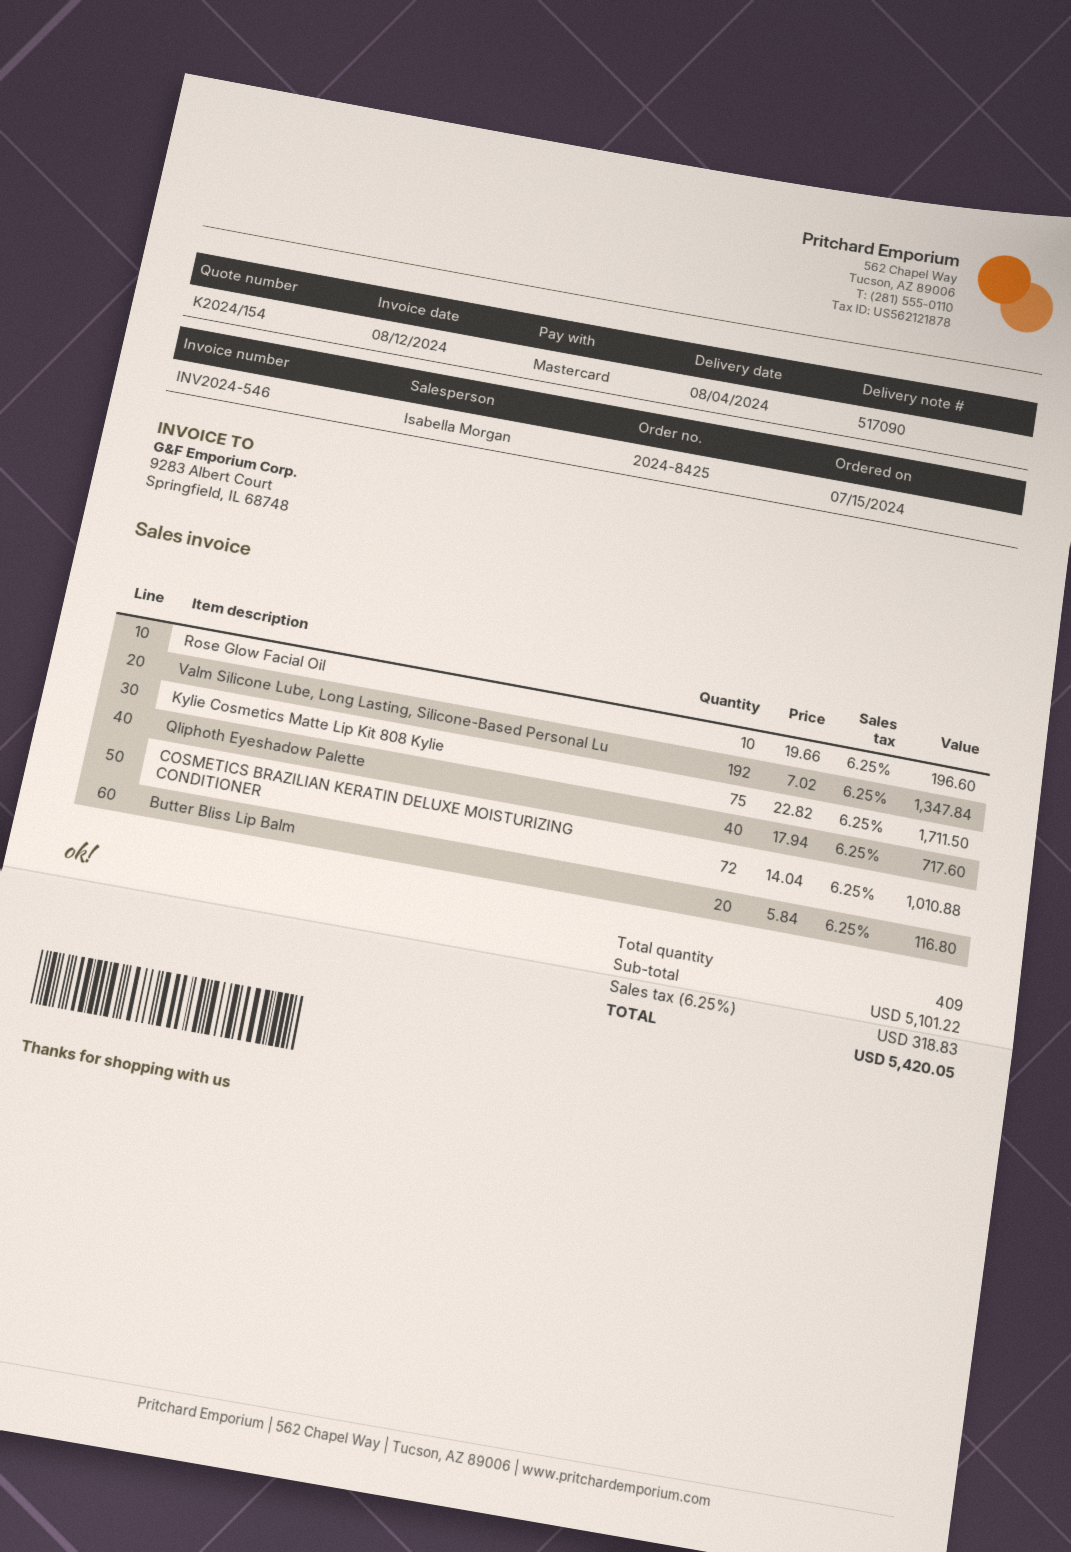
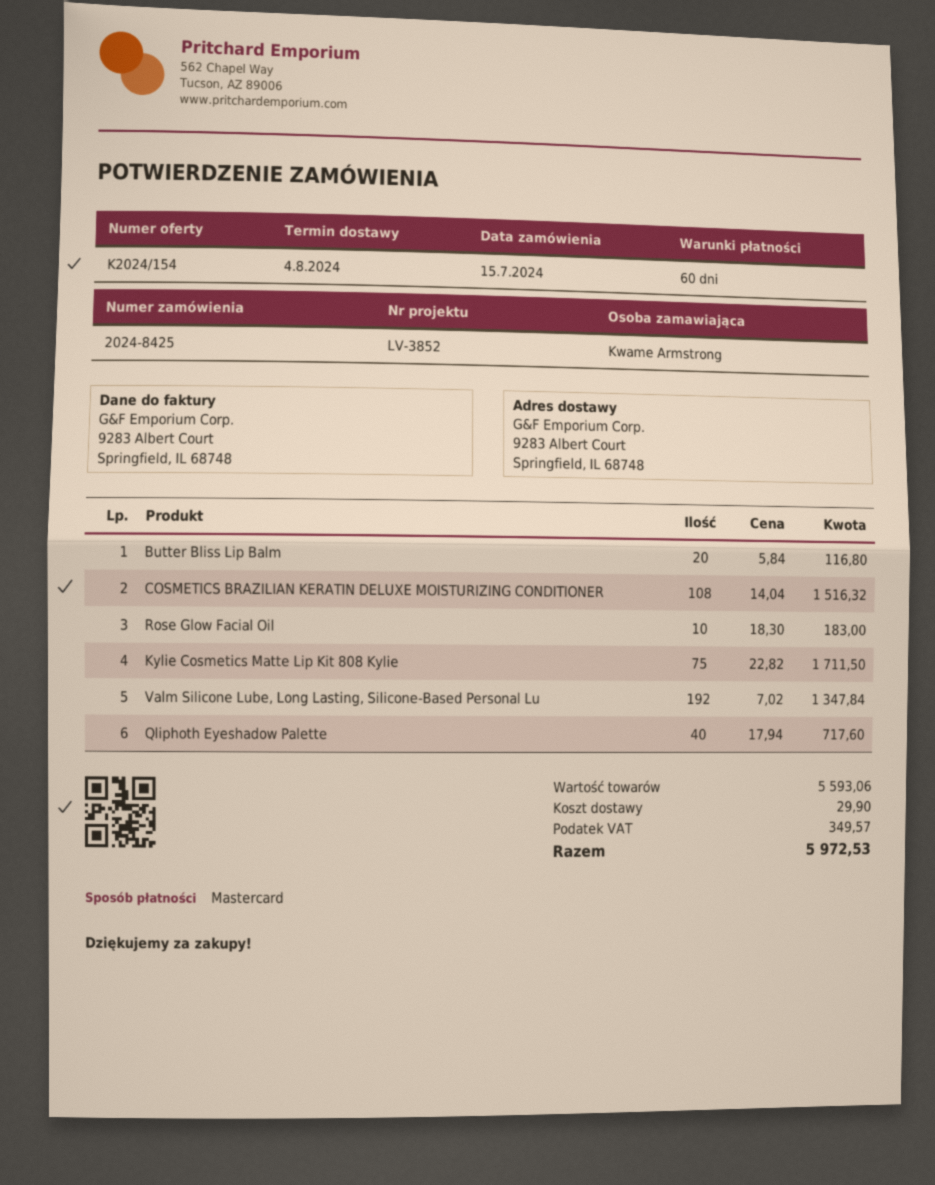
Rose Glow Facial Oil: 10 x 19.66 = 196.60 -> 10 x 18.30 = 183.00
COSMETICS BRAZILIAN KERATIN DELUXE MOISTURIZING CONDITIONER: 72 x 14.04 = 1010.88 -> 108 x 14.04 = 1516.32
subtotal: 5101.22 -> 5593.06
shipping: none -> 29.90
tax: 318.83 -> 349.57
total: 5420.05 -> 5972.53

